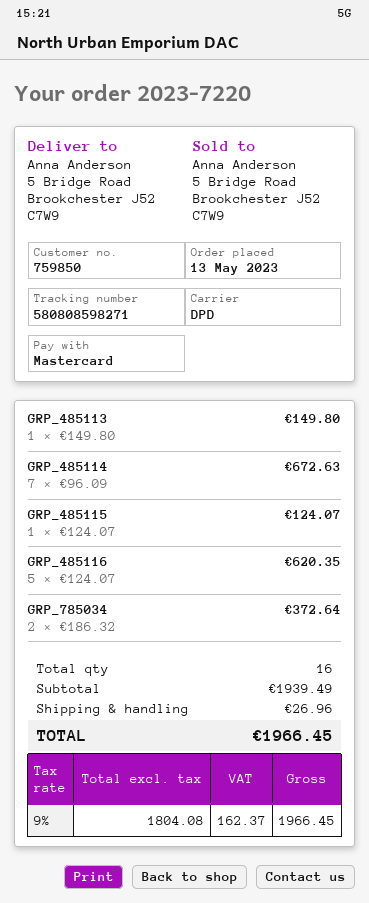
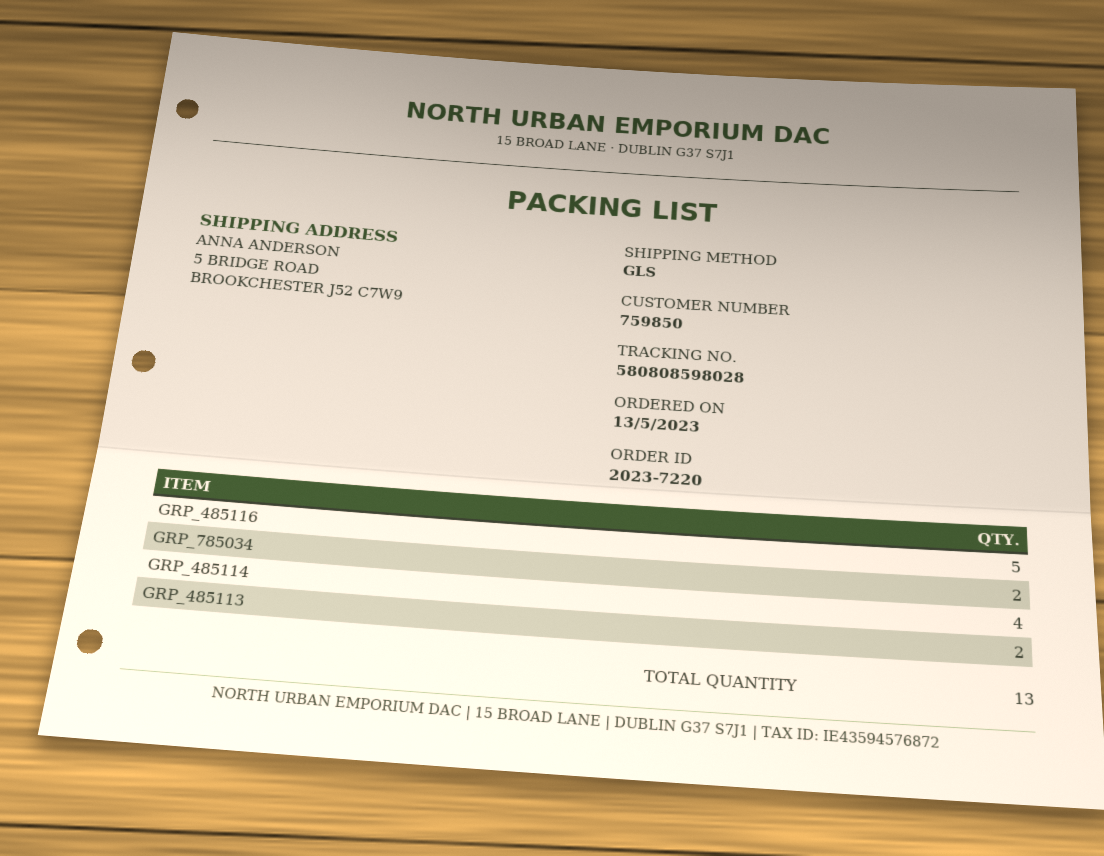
shipping method: DPD -> GLS
tracking number: 580808598271 -> 580808598028
GRP_485113: 1 -> 2
GRP_485114: 7 -> 4
GRP_485115: 1 -> none
total quantity: 16 -> 13

